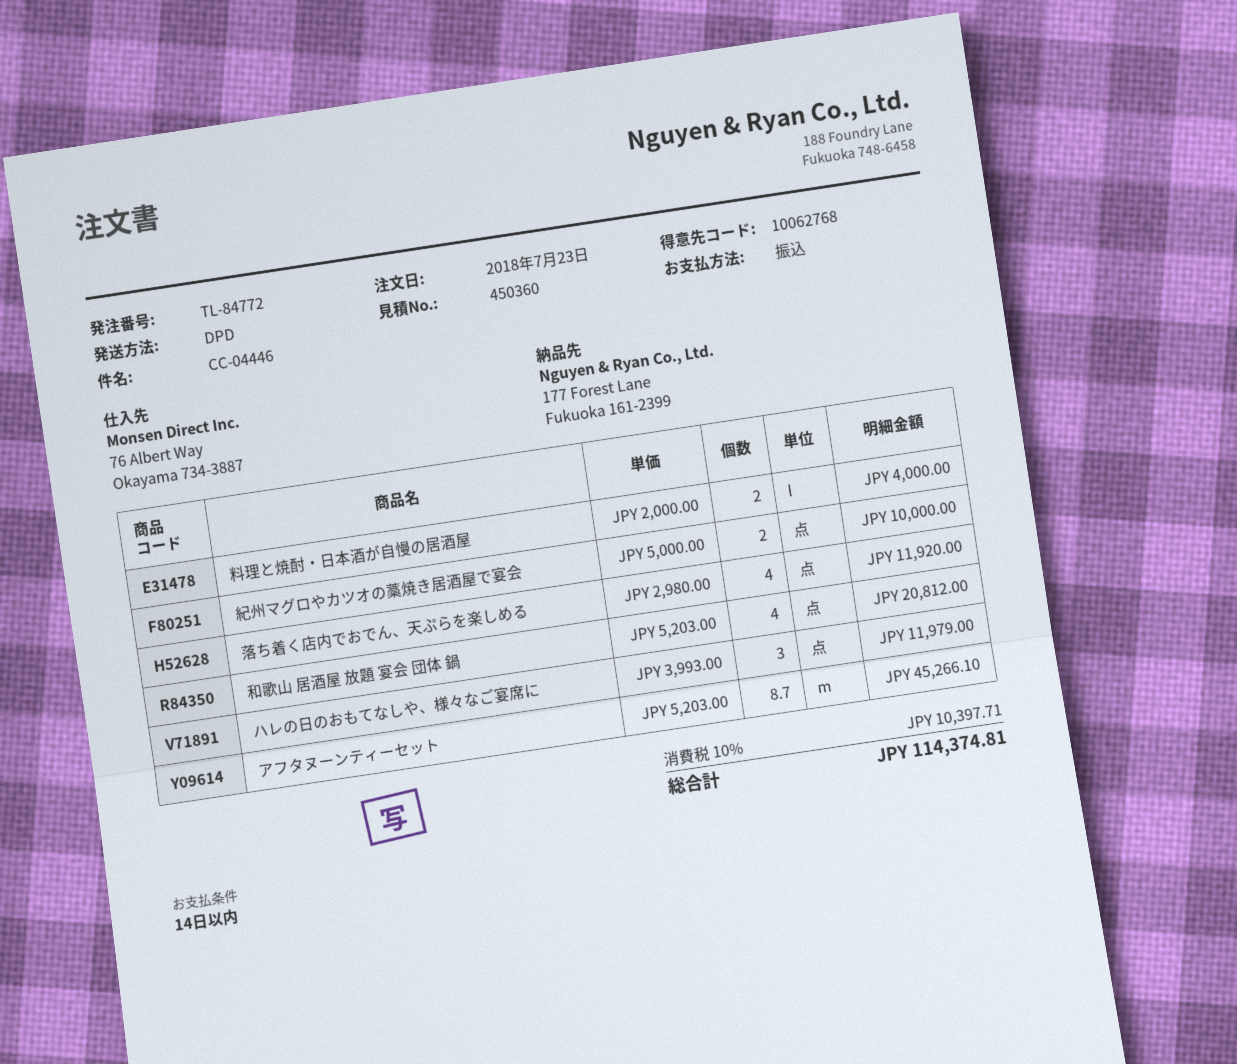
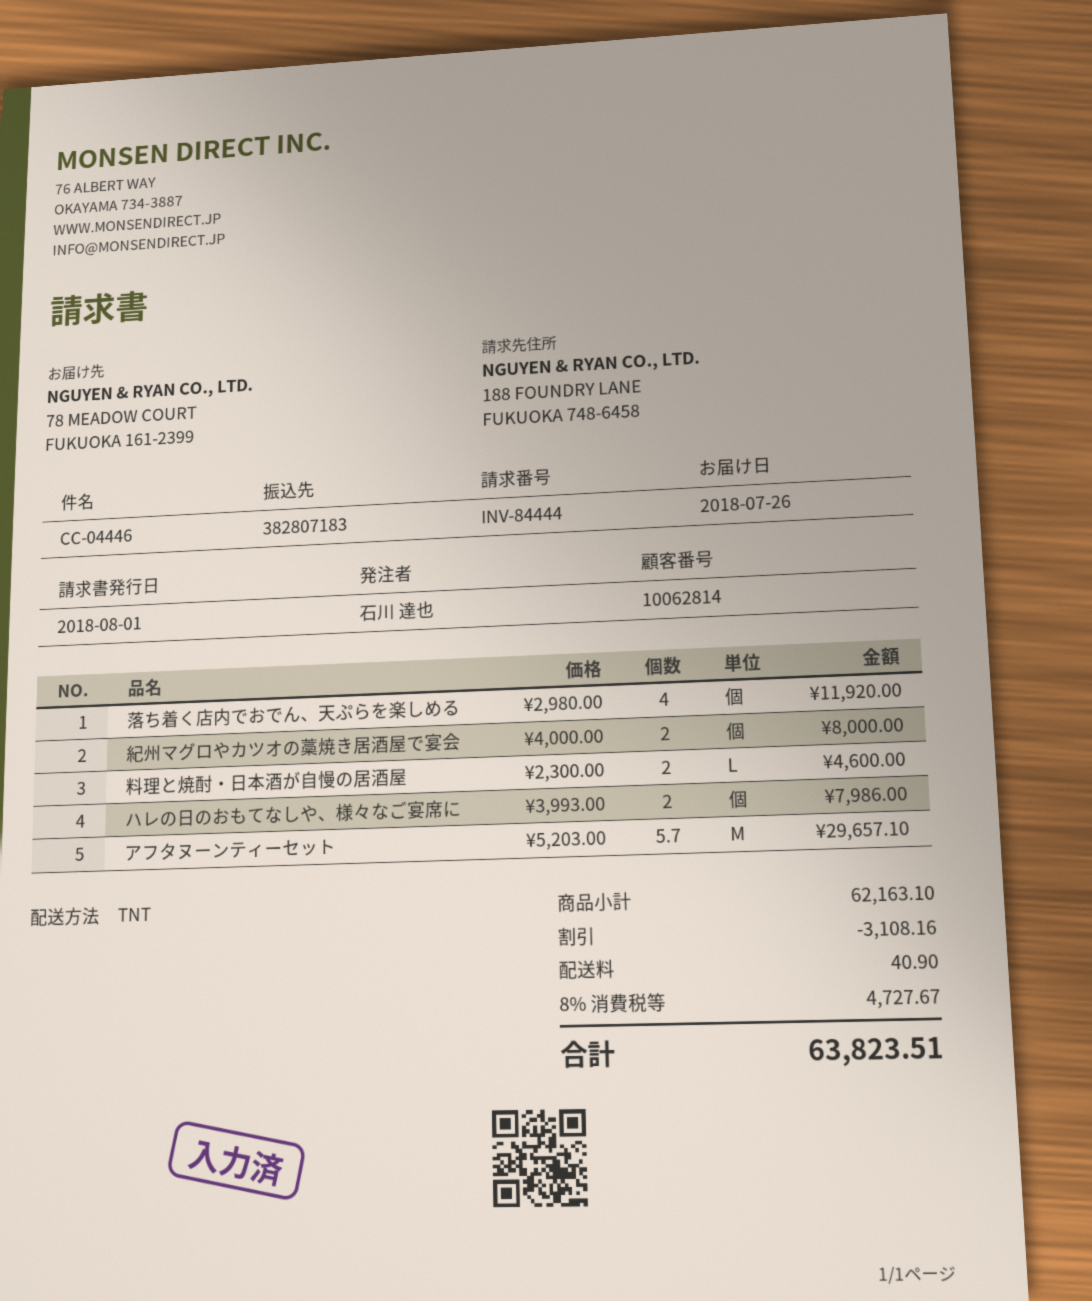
customer number: 10062768 -> 10062814
shipping method: DPD -> TNT
ship to: 177 Forest Lane, Fukuoka 161-2399 -> 78 MEADOW COURT, FUKUOKA 161-2399
料理と焼酎・日本酒が自慢の居酒屋: 2 x 2000.00 = 4000.00 -> 2 x 2300.00 = 4600.00
紀州マグロやカツオの藁焼き居酒屋で宴会: 2 x 5000.00 = 10000.00 -> 2 x 4000.00 = 8000.00
和歌山 居酒屋 放題 宴会 団体 鍋: 4 x 5203.00 = 20812.00 -> none
ハレの日のおもてなしや、様々なご宴席に: 3 x 3993.00 = 11979.00 -> 2 x 3993.00 = 7986.00
アフタヌーンティーセット: 8.7 x 5203.00 = 45266.10 -> 5.7 x 5203.00 = 29657.10
discount: none -> 3108.16
shipping: none -> 40.90
tax: 10% = 10397.71 -> 8% = 4727.67
total: 114374.81 -> 63823.51

